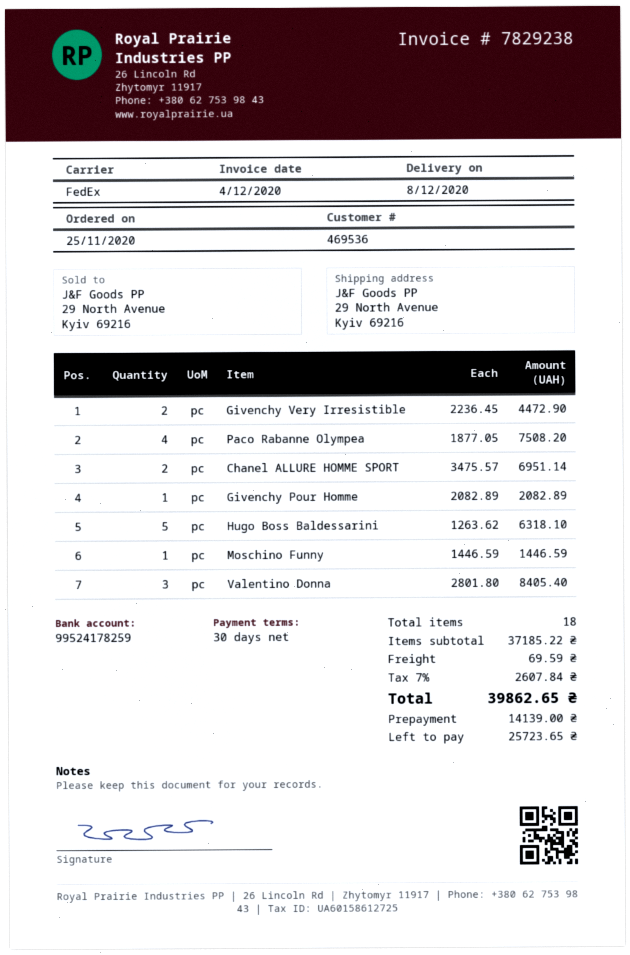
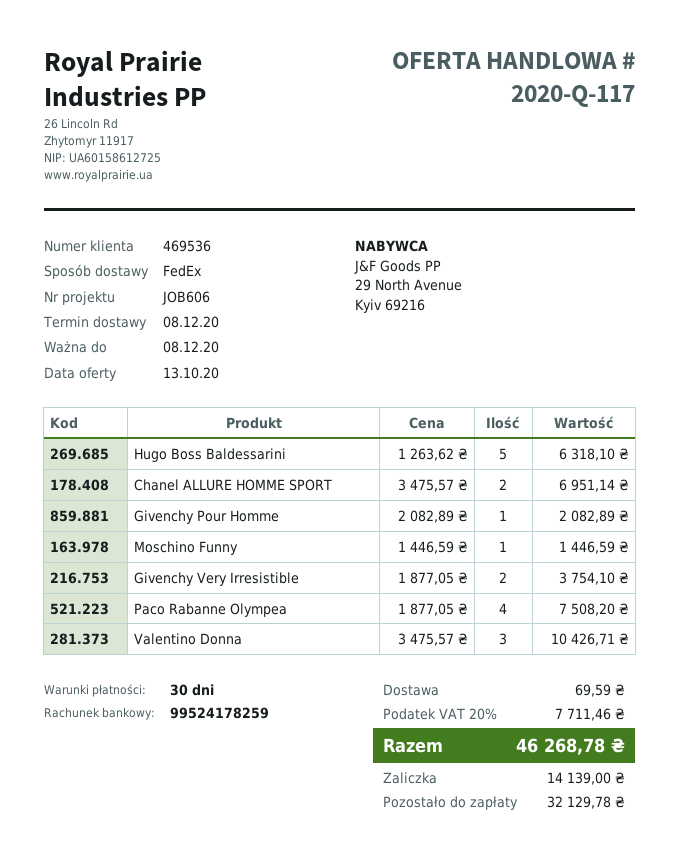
Givenchy Very Irresistible: 2 x 2236.45 = 4472.90 -> 2 x 1877.05 = 3754.10
Valentino Donna: 3 x 2801.80 = 8405.40 -> 3 x 3475.57 = 10426.71
tax: 7% = 2607.84 -> 20% = 7711.46
total: 39862.65 -> 46268.78
balance: 25723.65 -> 32129.78

